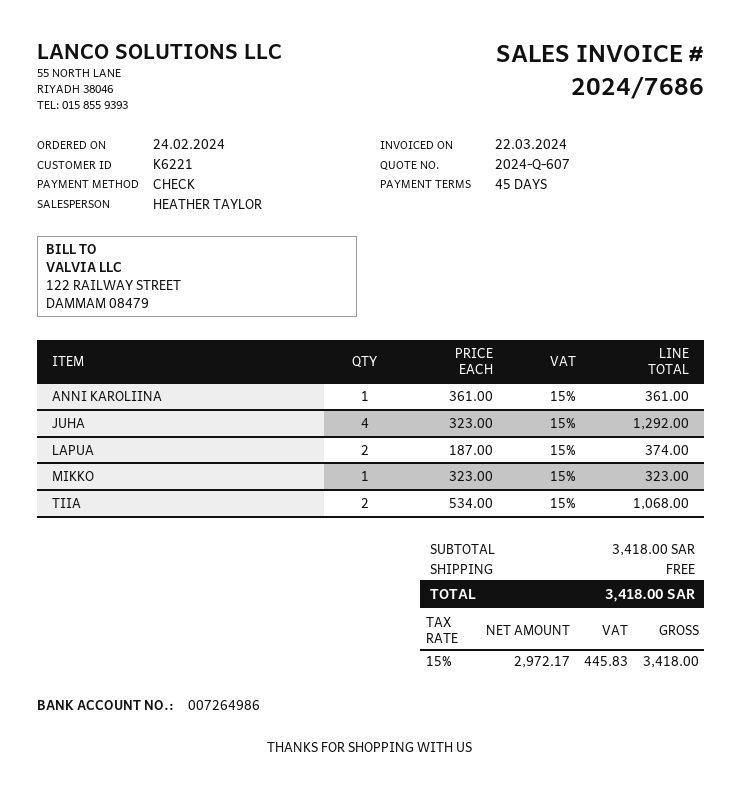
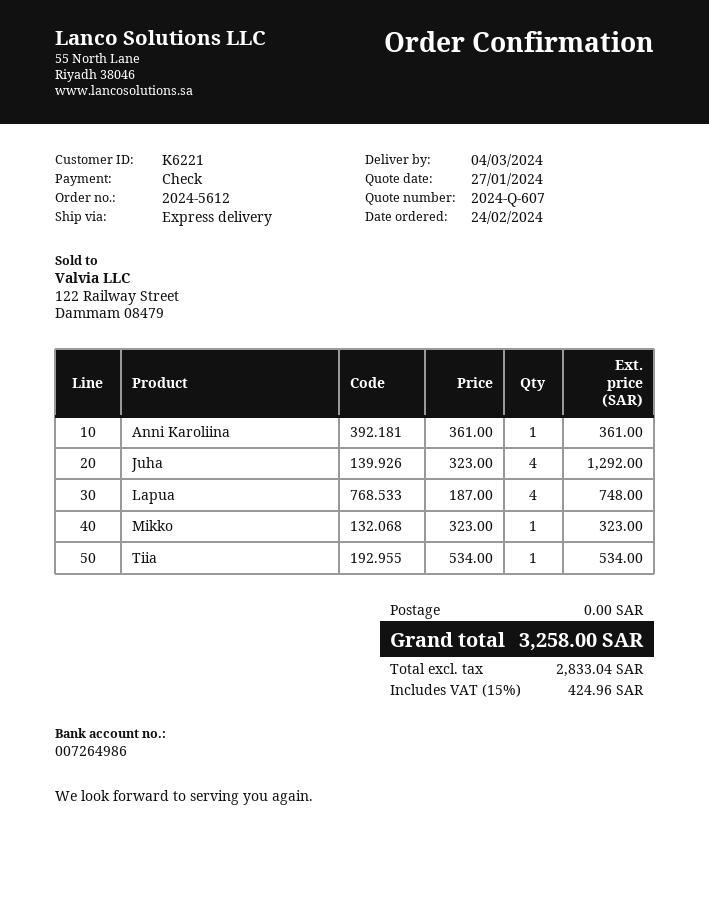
LAPUA: 2 x 187.00 = 374.00 -> 4 x 187.00 = 748.00
TIIA: 2 x 534.00 = 1068.00 -> 1 x 534.00 = 534.00
net: 2972.17 -> 2833.04
tax: 15% = 445.83 -> 15% = 424.96
total: 3418.00 -> 3258.00

